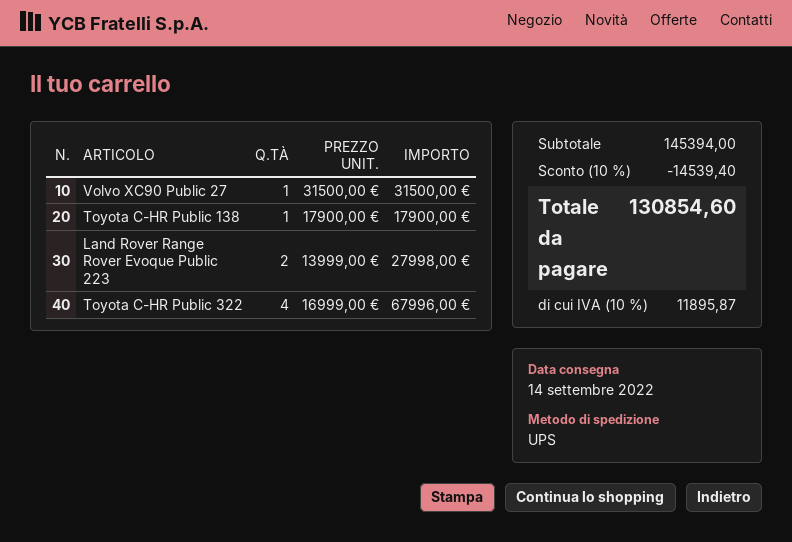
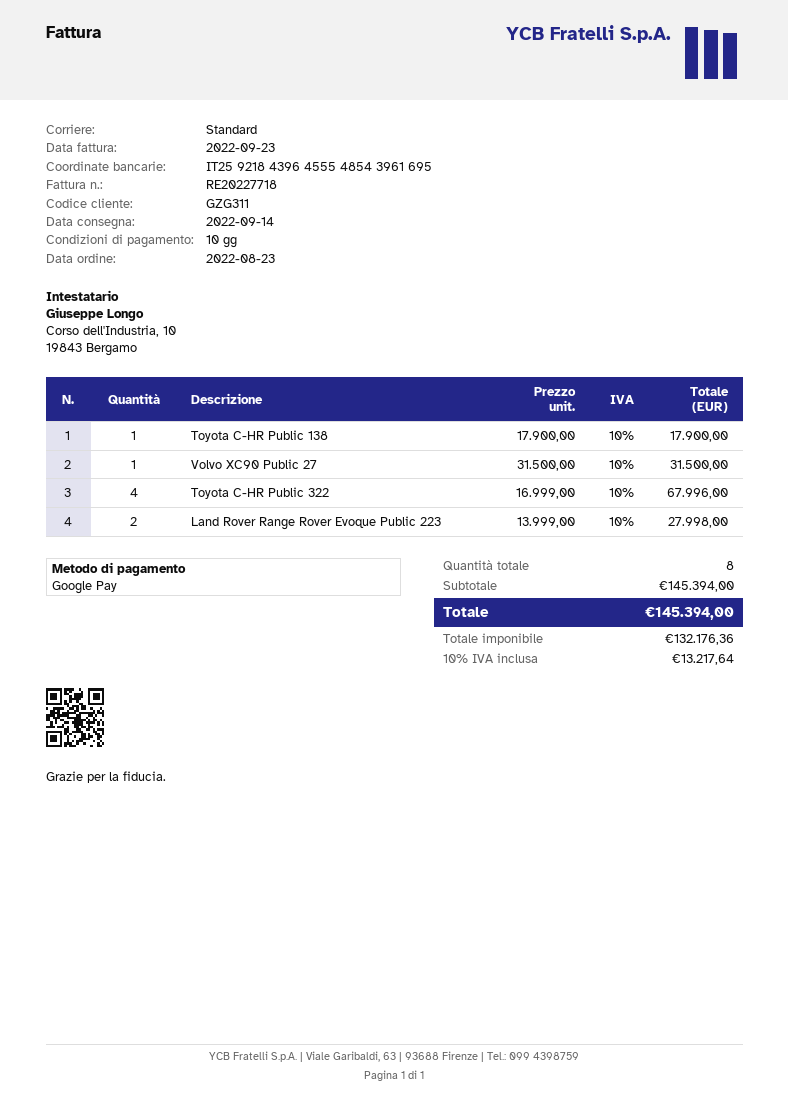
shipping method: UPS -> standard
discount: 10% = 14539.40 -> none
tax: 10% = 11895.87 -> 10% = 13217.64
total: 130854.60 -> 145394.00

